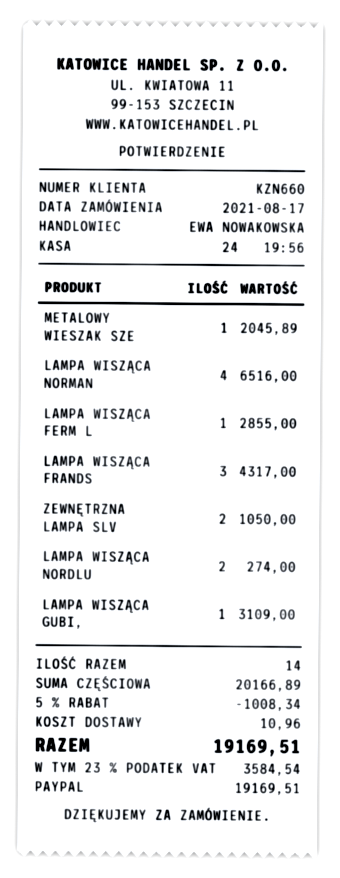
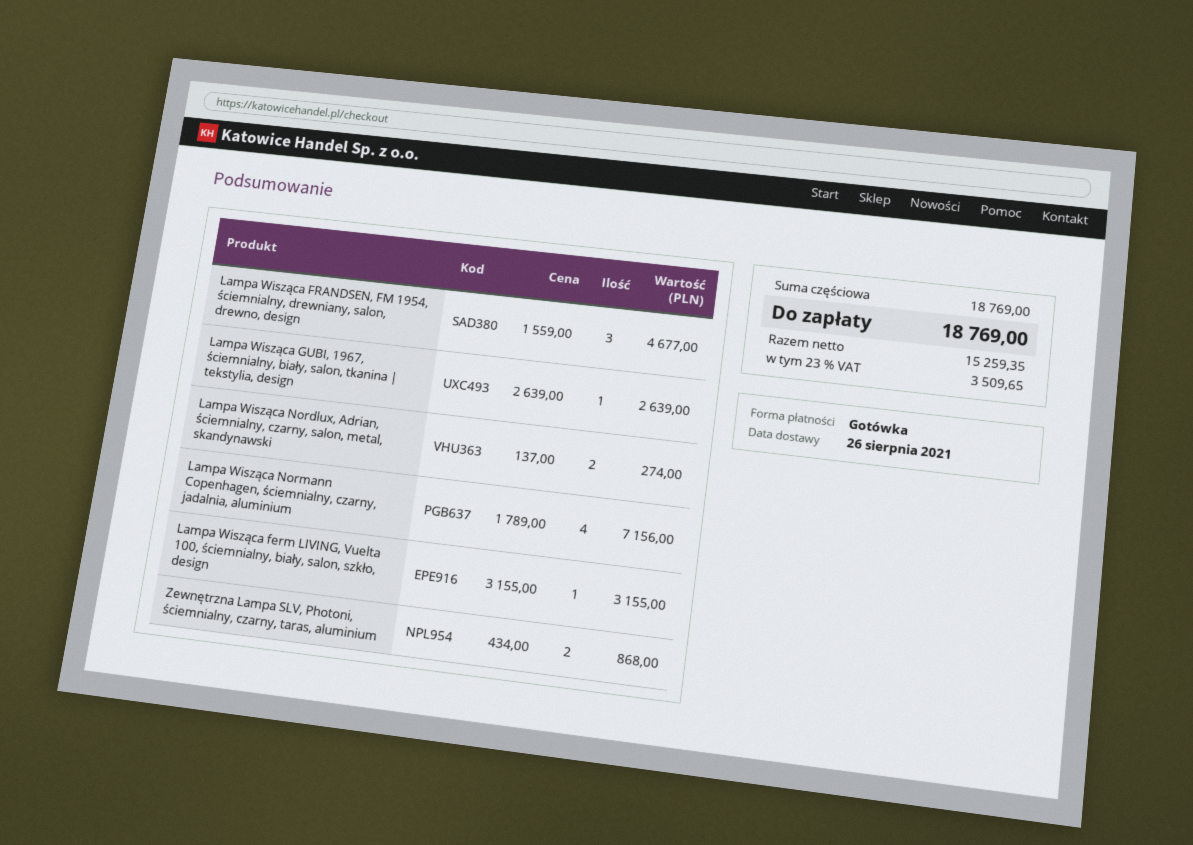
payment method: PayPal -> cash
METALOWY WIESZAK SZE: 1 for 2045.89 -> none
LAMPA WISZĄCA NORMAN: 4 for 6516.00 -> 4 for 7156.00
LAMPA WISZĄCA FERM L: 1 for 2855.00 -> 1 for 3155.00
LAMPA WISZĄCA FRANDS: 3 for 4317.00 -> 3 for 4677.00
ZEWNĘTRZNA LAMPA SLV: 2 for 1050.00 -> 2 for 868.00
LAMPA WISZĄCA GUBI,: 1 for 3109.00 -> 1 for 2639.00
subtotal: 20166.89 -> 18769.00
discount: 5% = 1008.34 -> none
shipping: 10.96 -> none
tax: 23% = 3584.54 -> 23% = 3509.65
total: 19169.51 -> 18769.00

